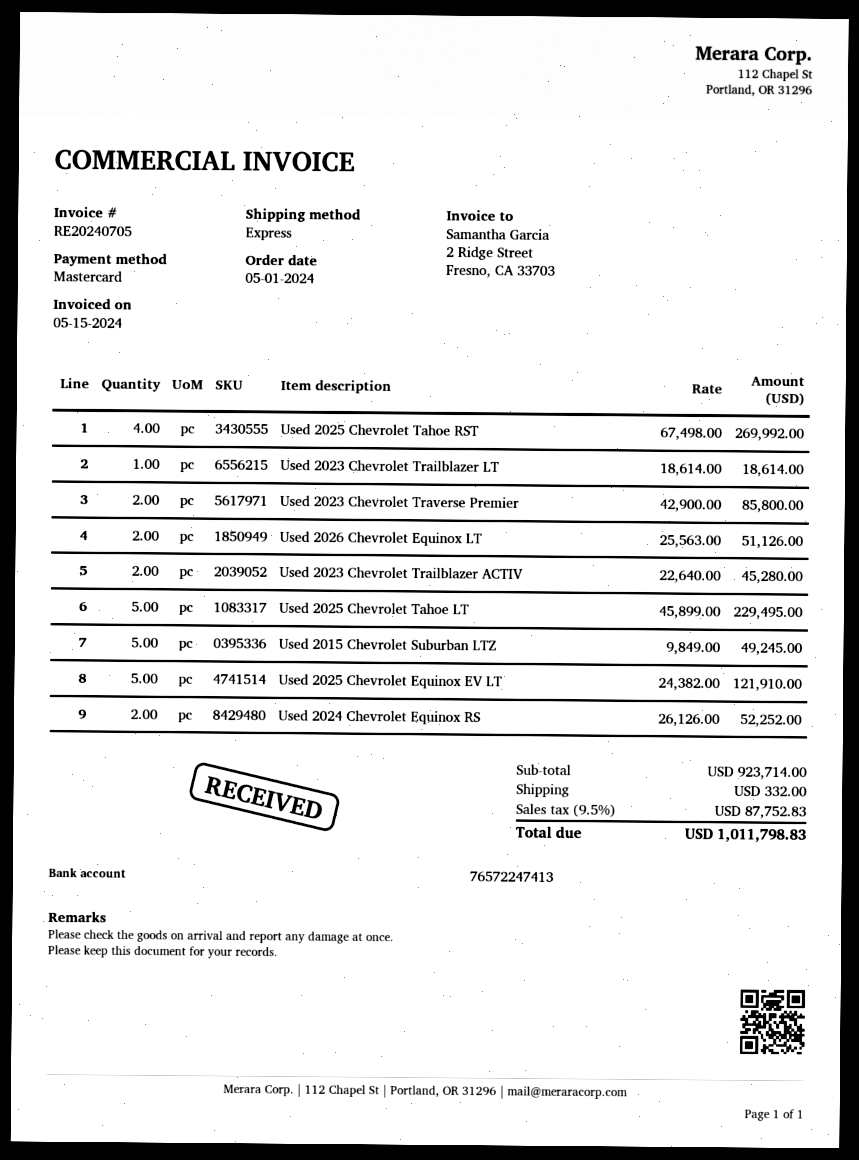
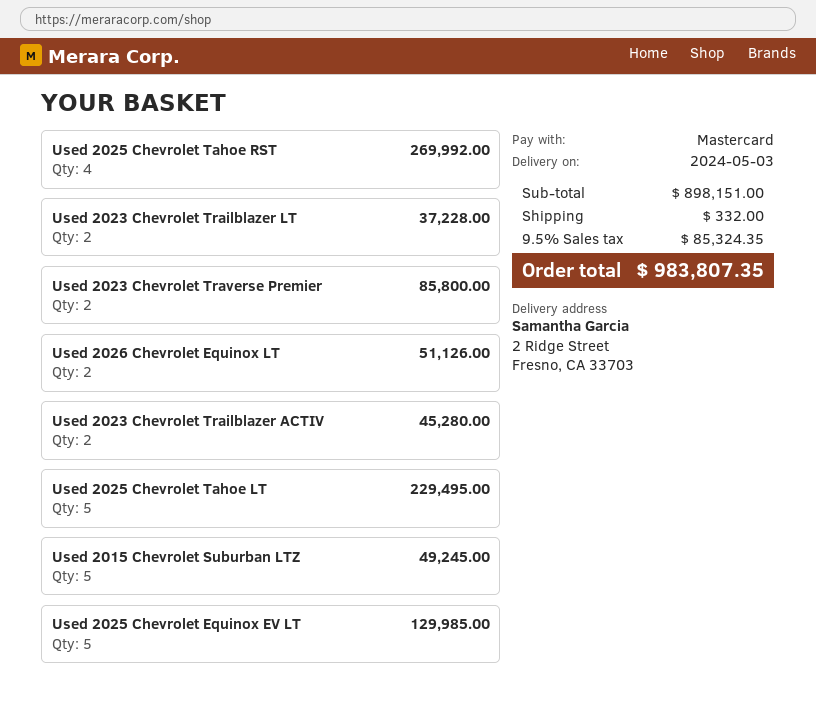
Used 2023 Chevrolet Trailblazer LT: 1 for 18614.00 -> 2 for 37228.00
Used 2025 Chevrolet Equinox EV LT: 5 for 121910.00 -> 5 for 129985.00
Used 2024 Chevrolet Equinox RS: 2 for 52252.00 -> none
subtotal: 923714.00 -> 898151.00
tax: 9.5% = 87752.83 -> 9.5% = 85324.35
total: 1011798.83 -> 983807.35

